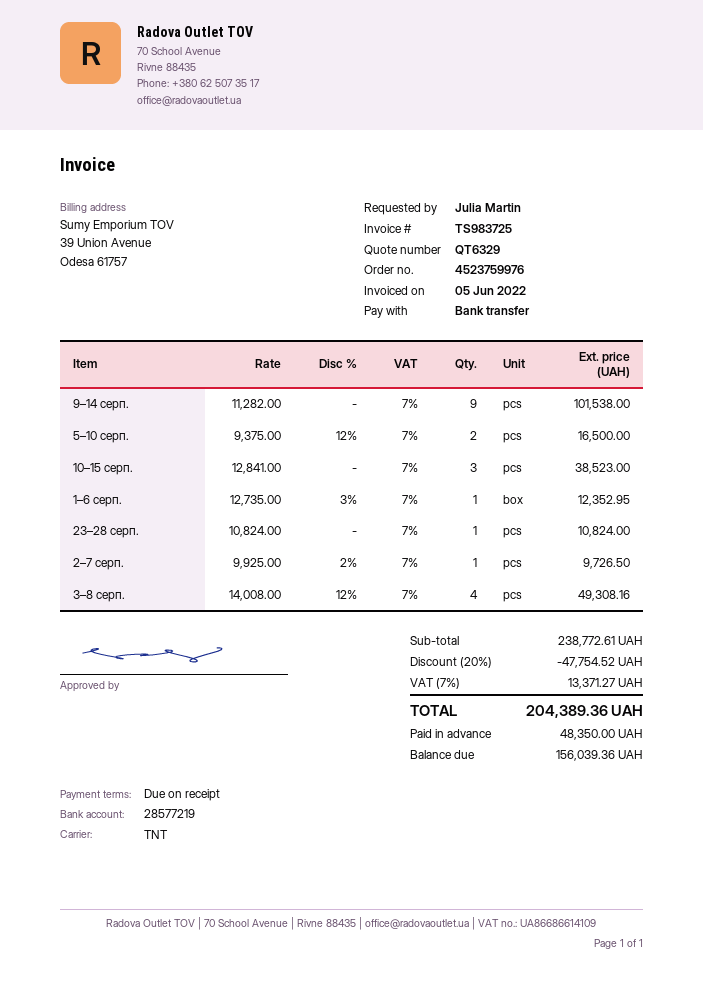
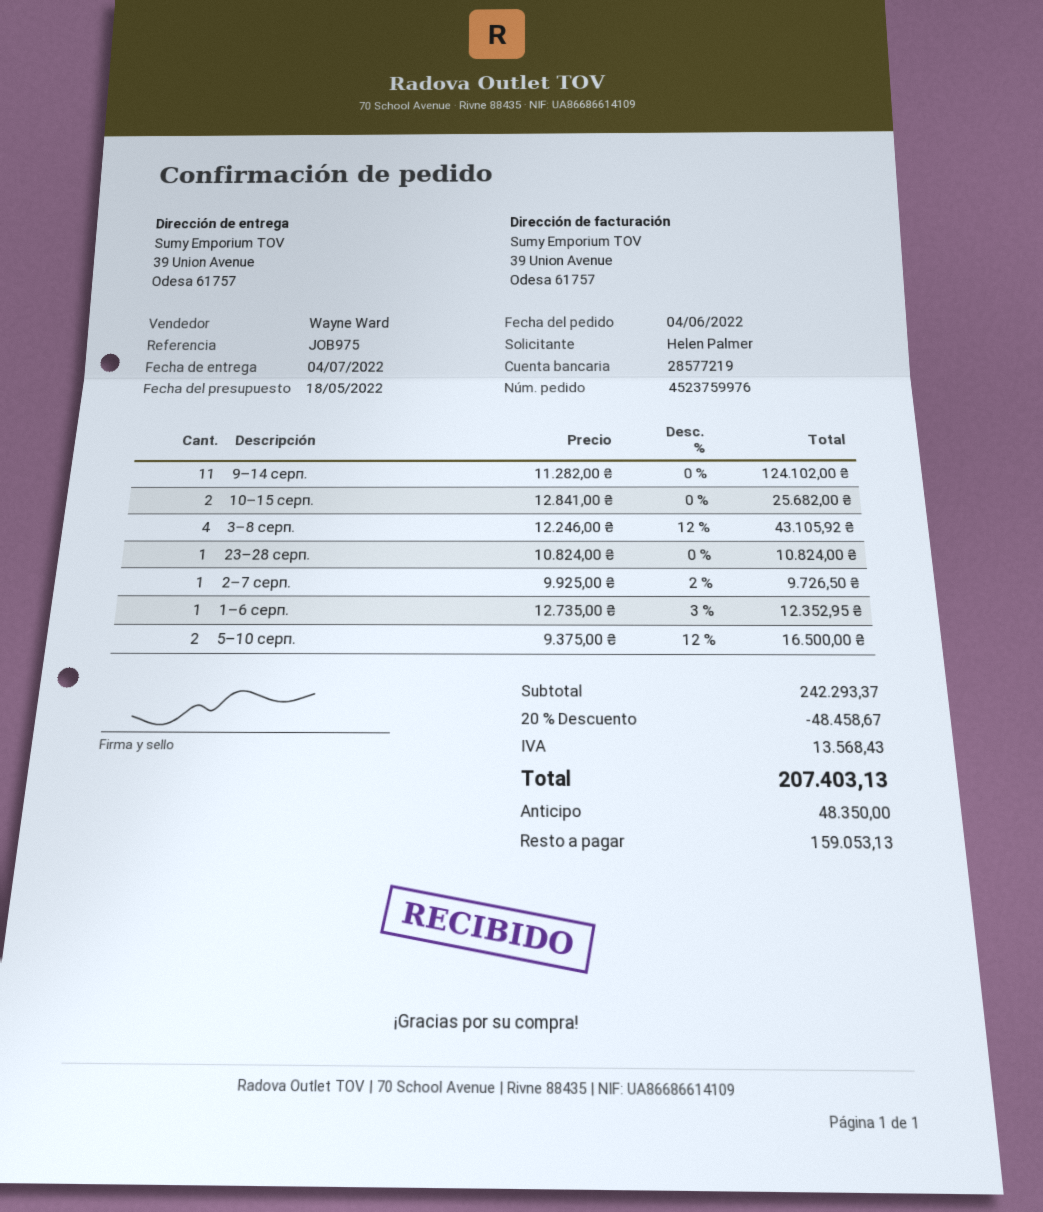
ordered by: Julia Martin -> Helen Palmer
9–14 серп.: 9 x 11282.00 = 101538.00 -> 11 x 11282.00 = 124102.00
10–15 серп.: 3 x 12841.00 = 38523.00 -> 2 x 12841.00 = 25682.00
3–8 серп.: 4 x 14008.00 - 12% = 49308.16 -> 4 x 12246.00 - 12% = 43105.92
subtotal: 238772.61 -> 242293.37
discount: 20% = 47754.52 -> 20% = 48458.67
tax: 13371.27 -> 13568.43
total: 204389.36 -> 207403.13
balance: 156039.36 -> 159053.13

